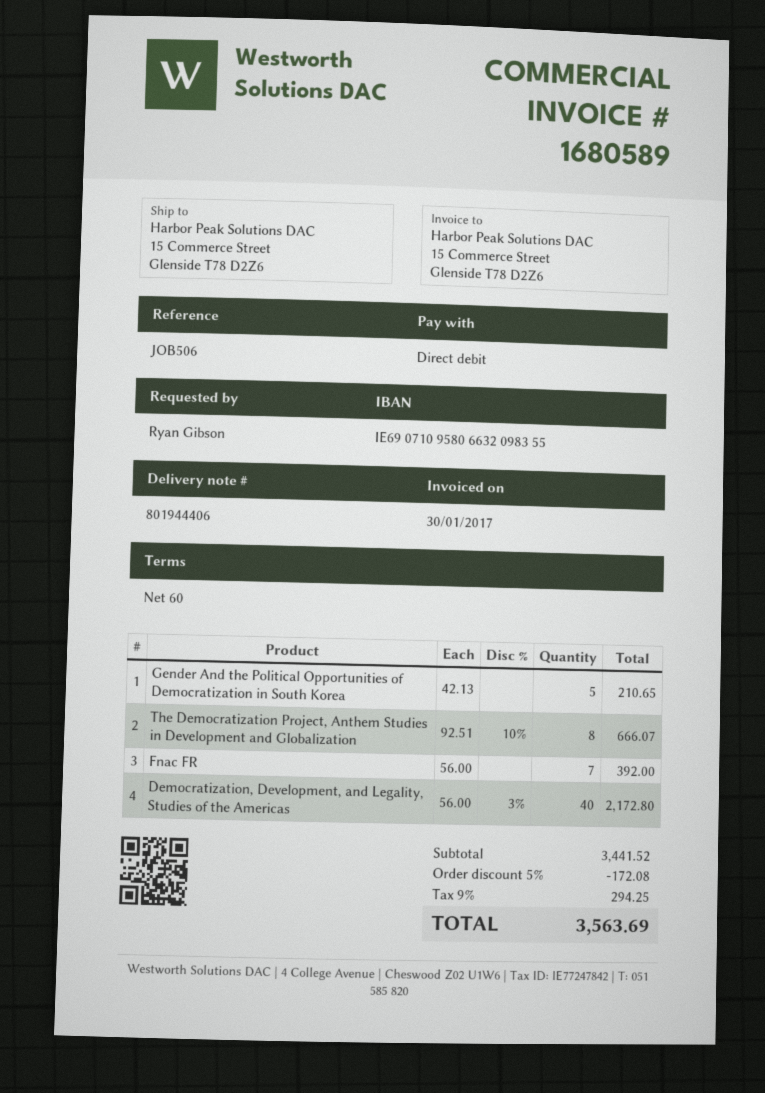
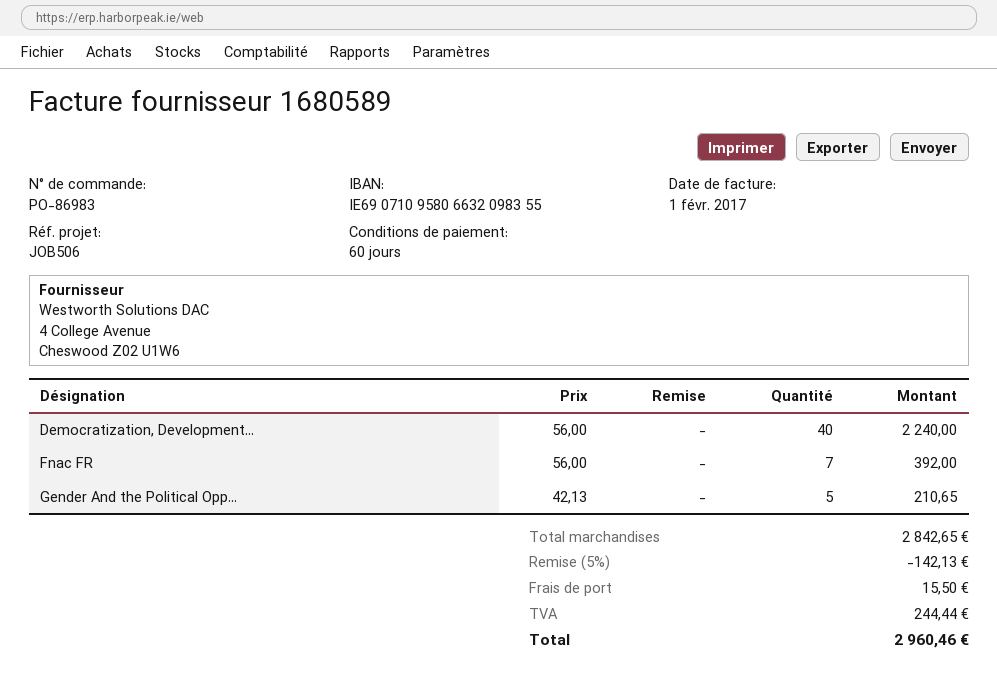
invoice date: 2017-01-30 -> 2017-02-01
The Democratization Project, Anthem Studies in Development and Globalization: 8 x 92.51 - 10% = 666.07 -> none
Democratization, Development, and Legality, Studies of the Americas: 40 x 56.00 - 3% = 2172.80 -> 40 x 56.00 = 2240.00
subtotal: 3441.52 -> 2842.65
discount: 5% = 172.08 -> 5% = 142.13
shipping: none -> 15.50
tax: 294.25 -> 244.44
total: 3563.69 -> 2960.46

